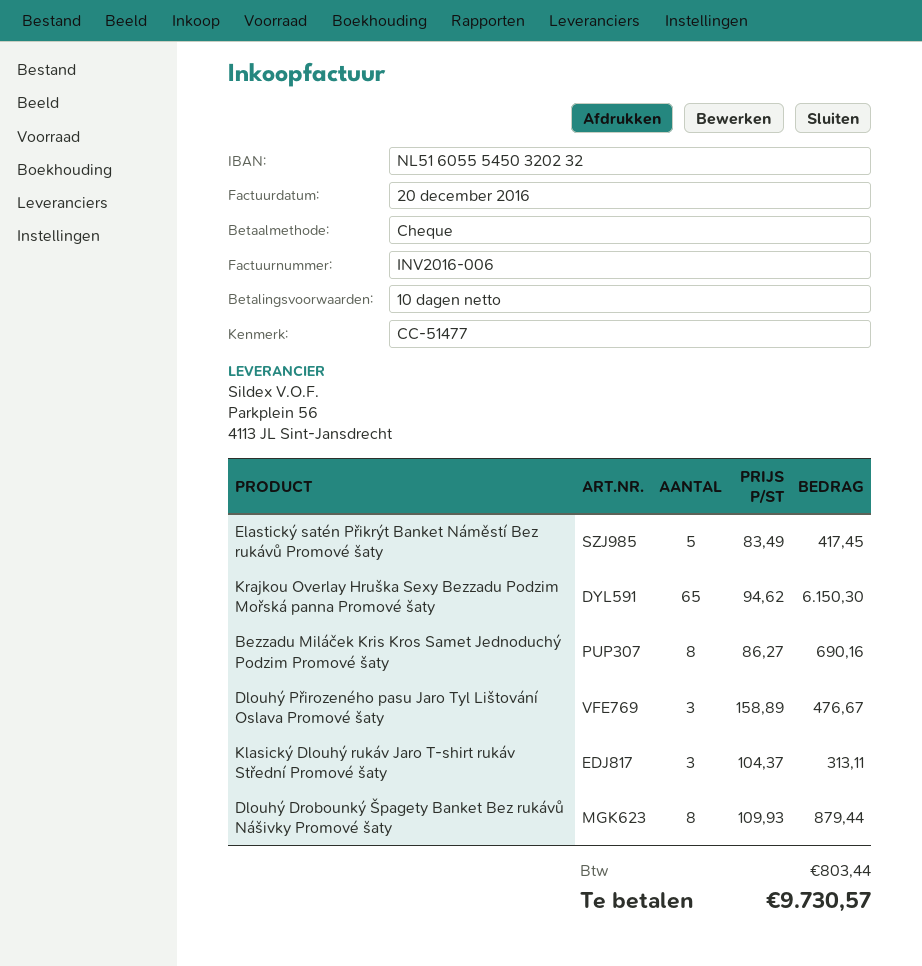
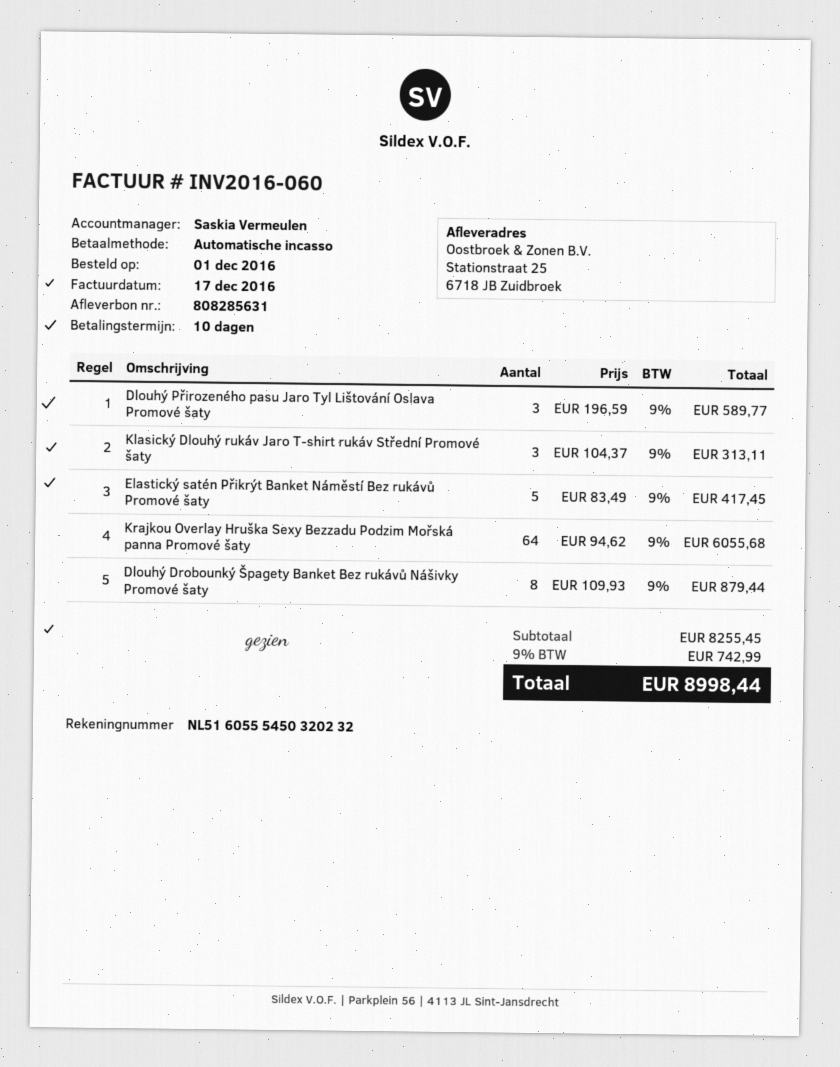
invoice number: INV2016-006 -> INV2016-060
invoice date: 2016-12-20 -> 2016-12-17
payment method: cheque -> direct debit
Krajkou Overlay Hruška Sexy Bezzadu Podzim Mořská panna Promové šaty: 65 x 94.62 = 6150.30 -> 64 x 94.62 = 6055.68
Bezzadu Miláček Kris Kros Samet Jednoduchý Podzim Promové šaty: 8 x 86.27 = 690.16 -> none
Dlouhý Přirozeného pasu Jaro Tyl Lištování Oslava Promové šaty: 3 x 158.89 = 476.67 -> 3 x 196.59 = 589.77
tax: 803.44 -> 742.99
total: 9730.57 -> 8998.44

